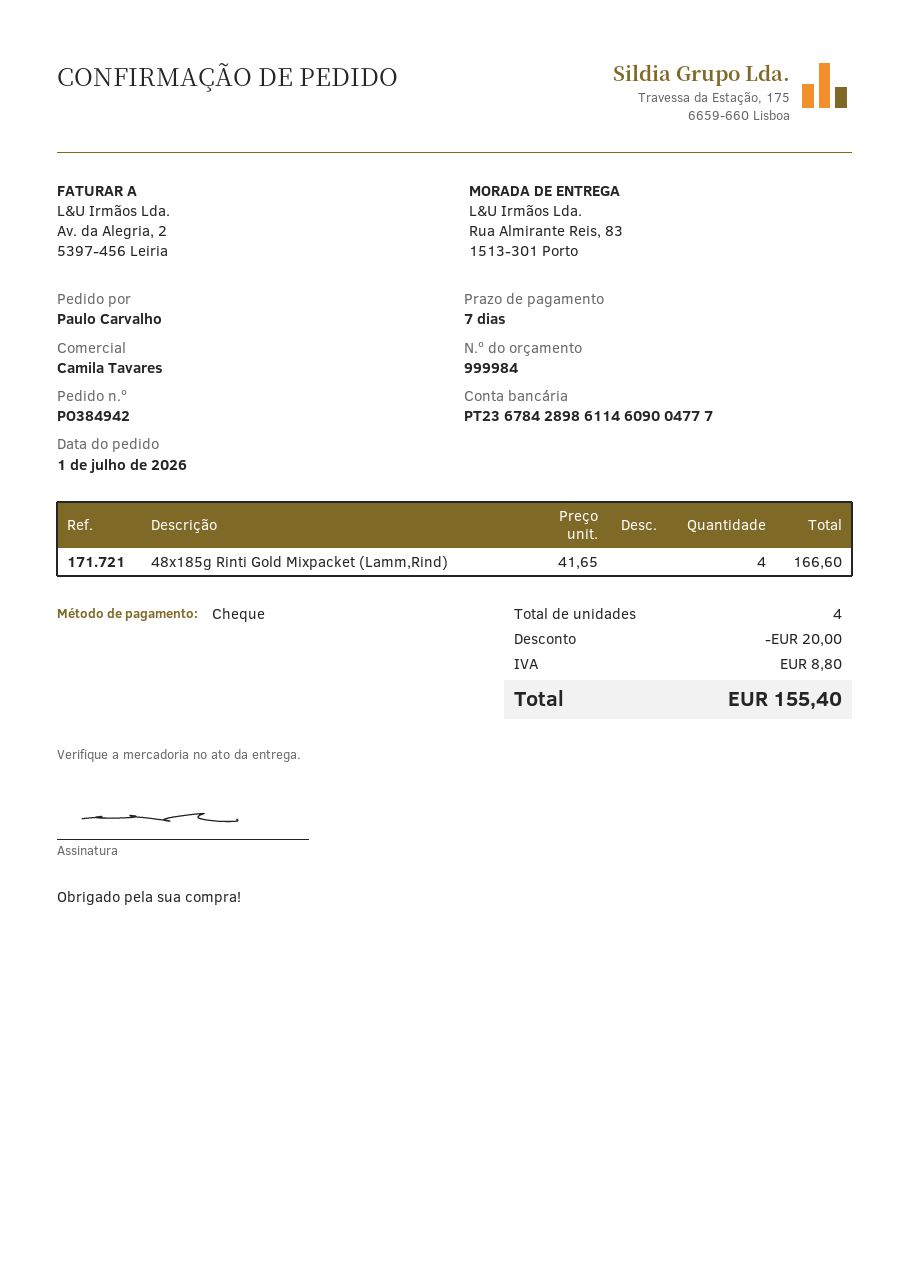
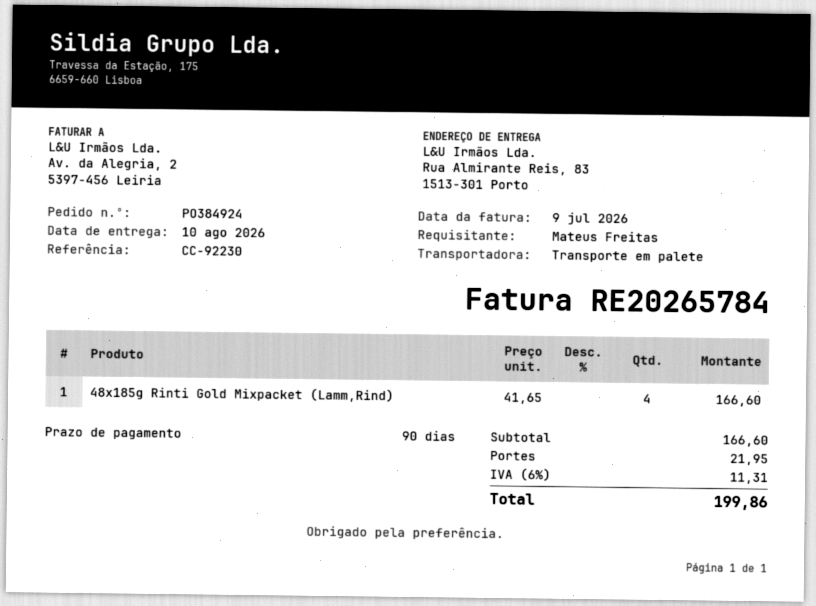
order number: PO384942 -> PO384924
payment terms: 7 days -> 90 days
ordered by: Paulo Carvalho -> Mateus Freitas
discount: 20.00 -> none
shipping: none -> 21.95
tax: 8.80 -> 11.31
total: 155.40 -> 199.86

